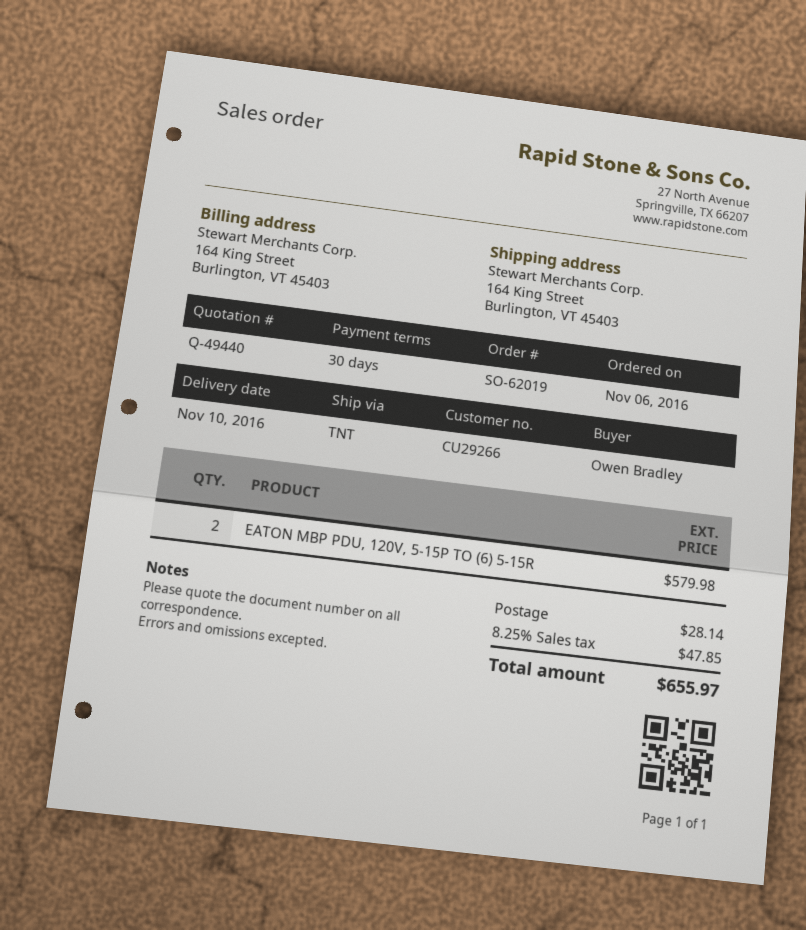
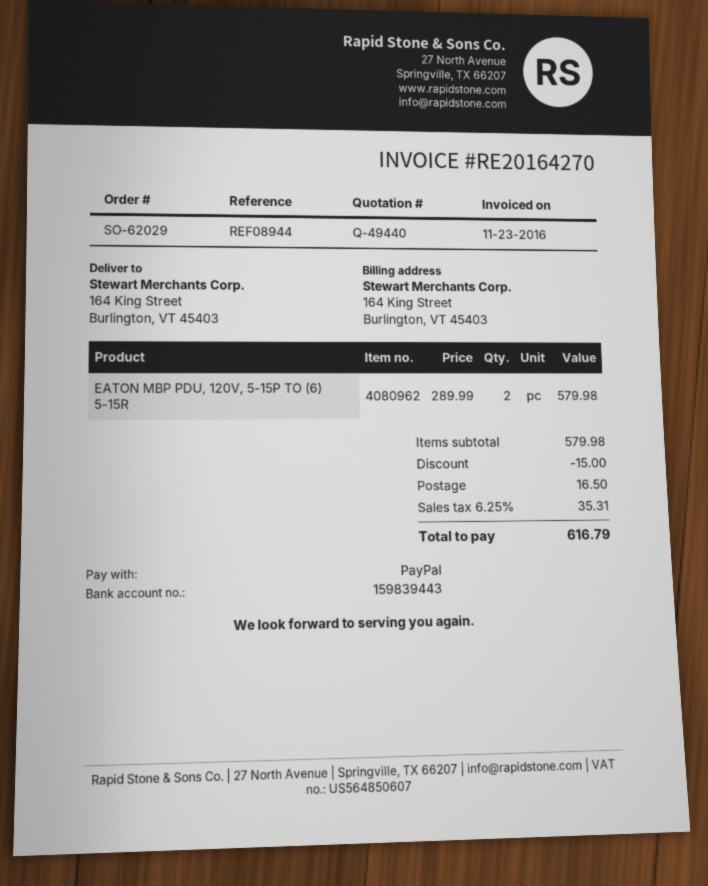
order number: SO-62019 -> SO-62029
discount: none -> 15.00
shipping: 28.14 -> 16.50
tax: 8.25% = 47.85 -> 6.25% = 35.31
total: 655.97 -> 616.79

